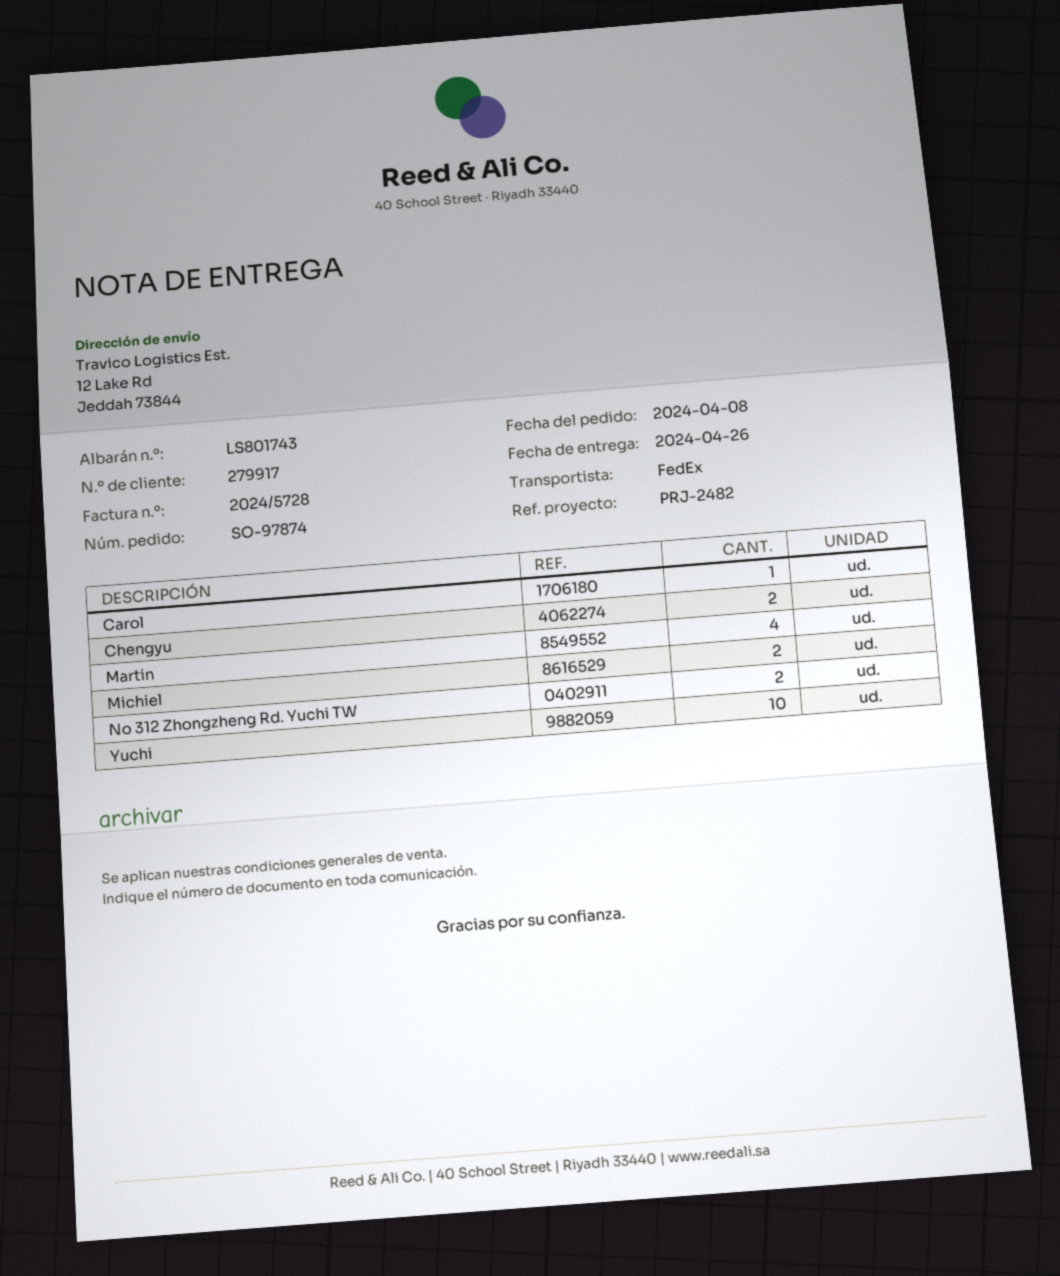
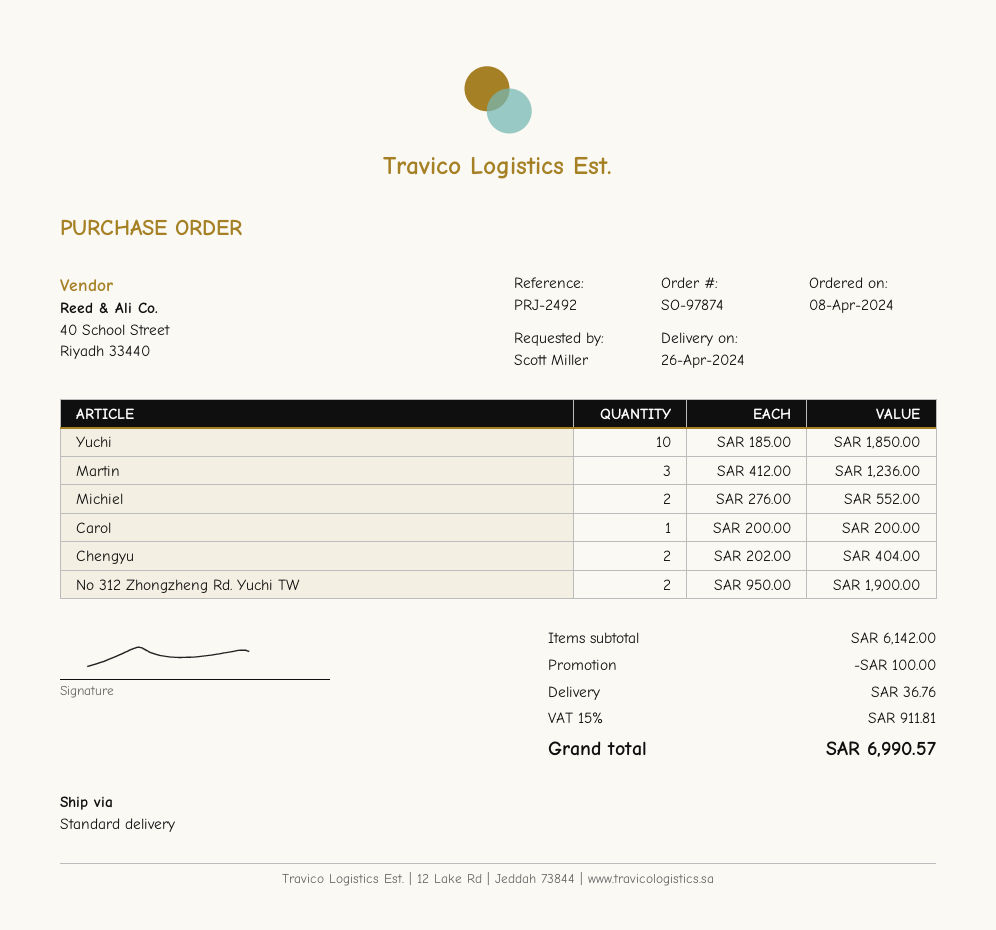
reference: PRJ-2482 -> PRJ-2492
shipping method: FedEx -> standard
Martin: 4 -> 3

